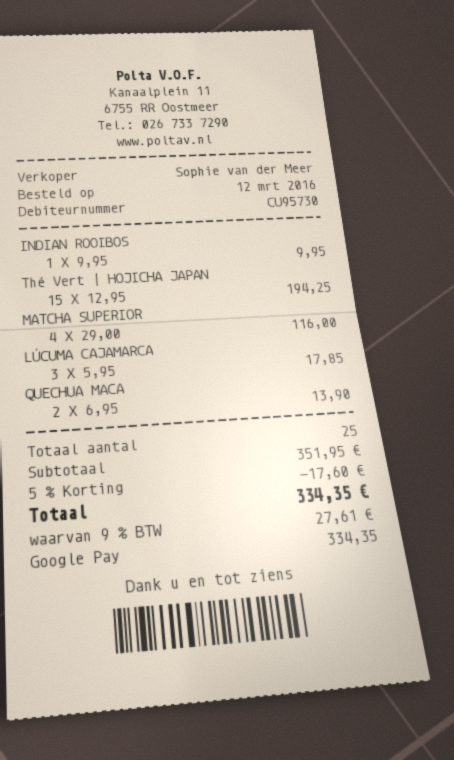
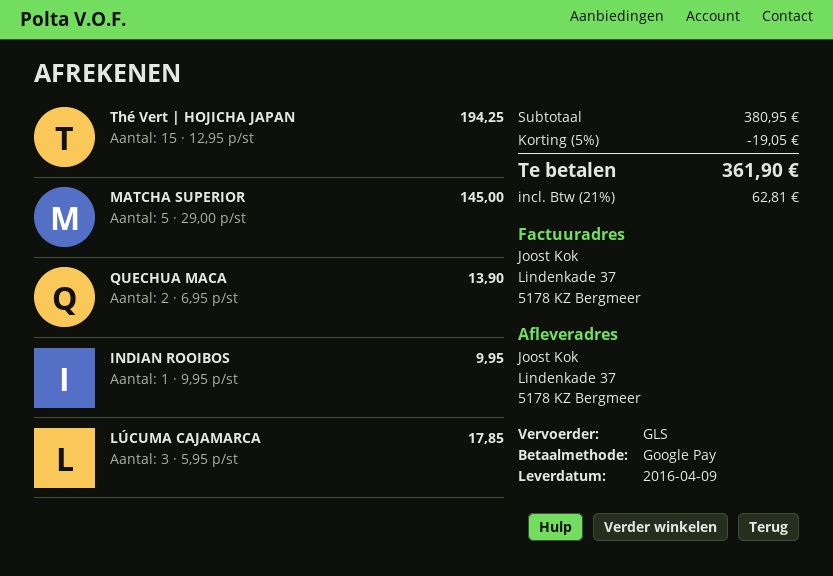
MATCHA SUPERIOR: 4 x 29.00 = 116.00 -> 5 x 29.00 = 145.00
subtotal: 351.95 -> 380.95
discount: 5% = 17.60 -> 5% = 19.05
tax: 9% = 27.61 -> 21% = 62.81
total: 334.35 -> 361.90

